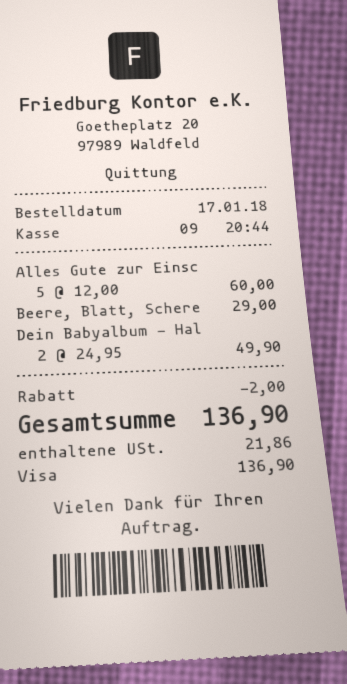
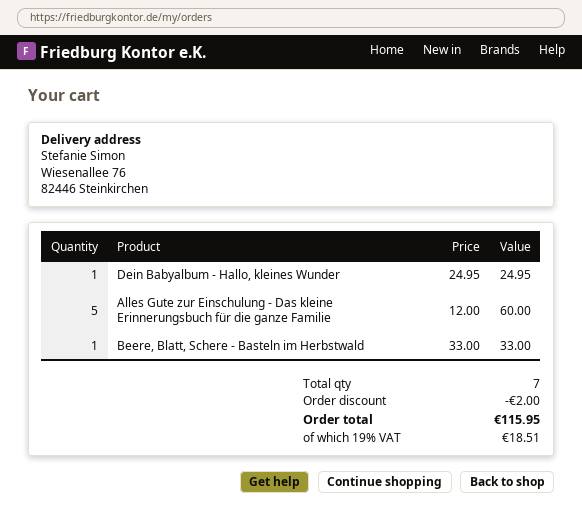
Beere, Blatt, Schere: 1 x 29.00 = 29.00 -> 1 x 33.00 = 33.00
Dein Babyalbum - Hal: 2 x 24.95 = 49.90 -> 1 x 24.95 = 24.95
tax: 21.86 -> 18.51
total: 136.90 -> 115.95

